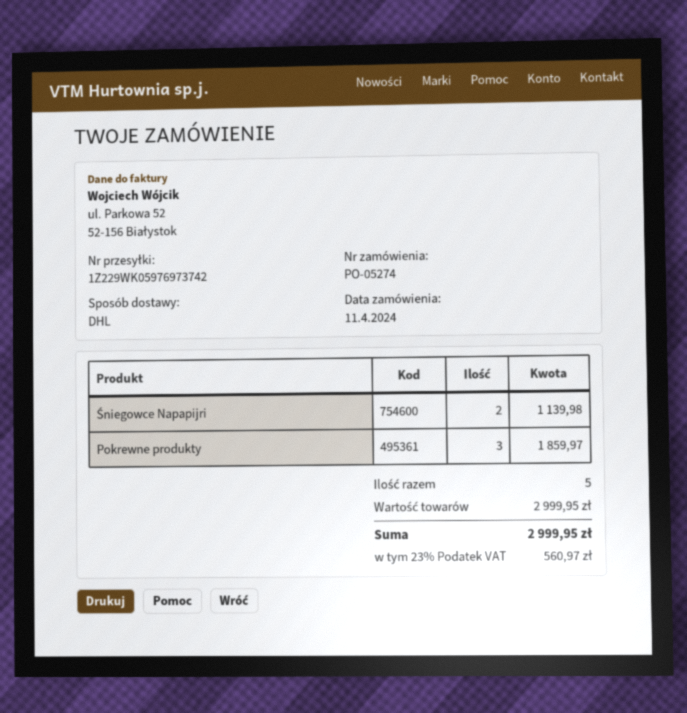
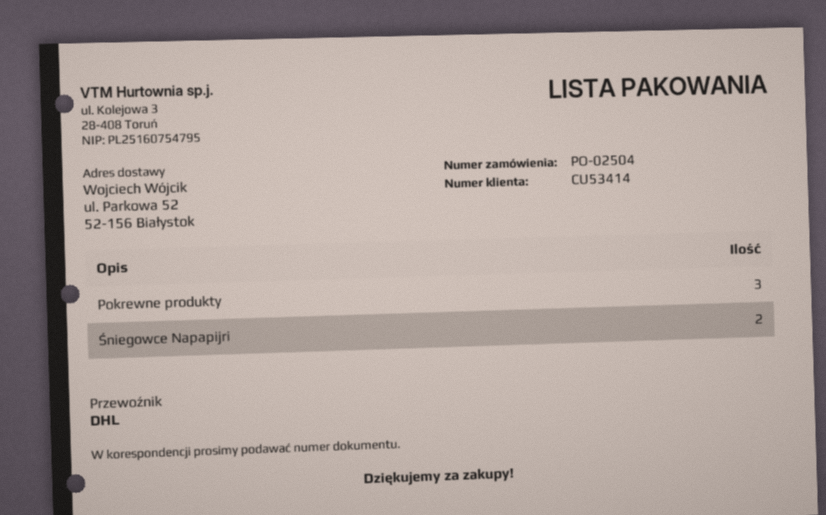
order number: PO-05274 -> PO-02504

